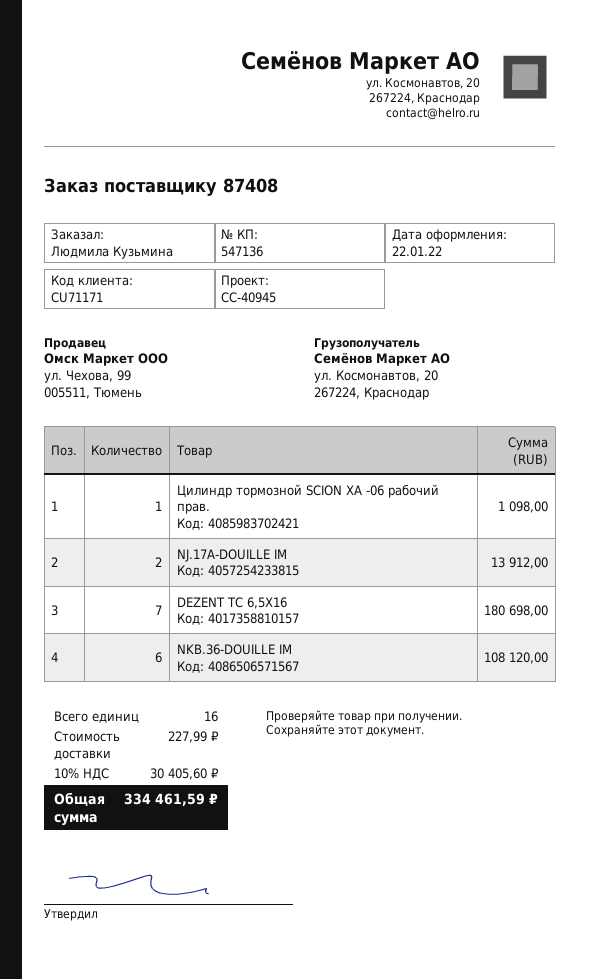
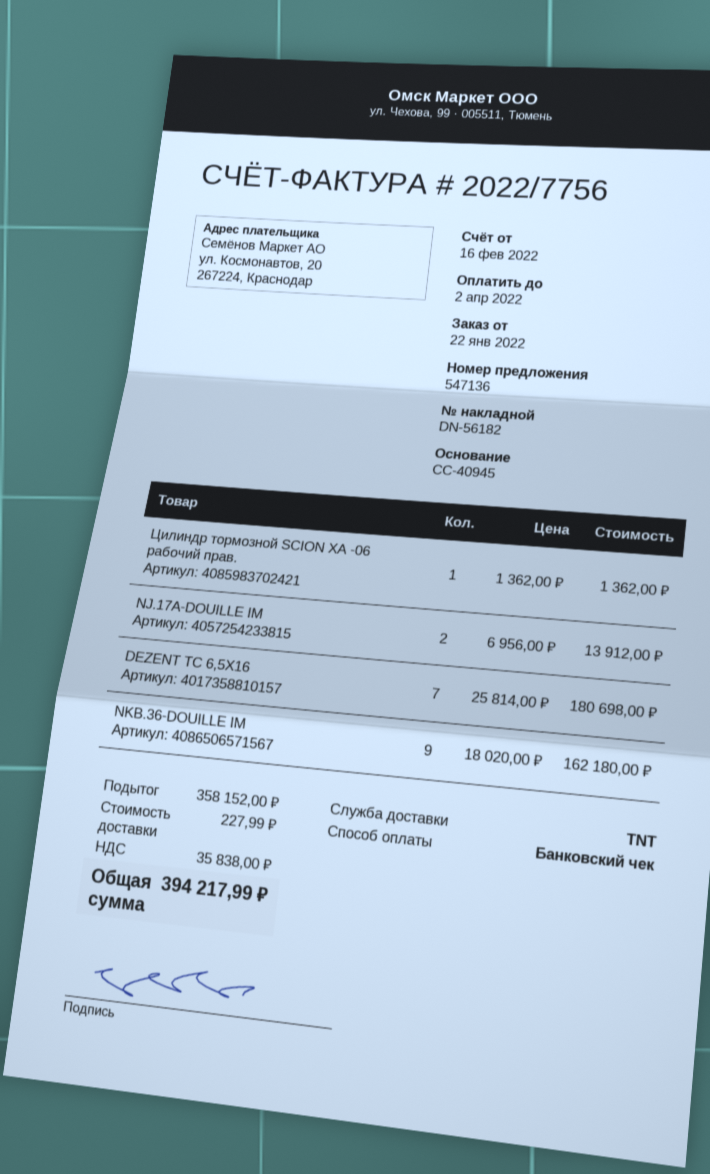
Цилиндр тормозной SCION XA -06 рабочий прав.: 1 for 1098.00 -> 1 for 1362.00
NKB.36-DOUILLE IM: 6 for 108120.00 -> 9 for 162180.00
tax: 30405.60 -> 35838.00
total: 334461.59 -> 394217.99

